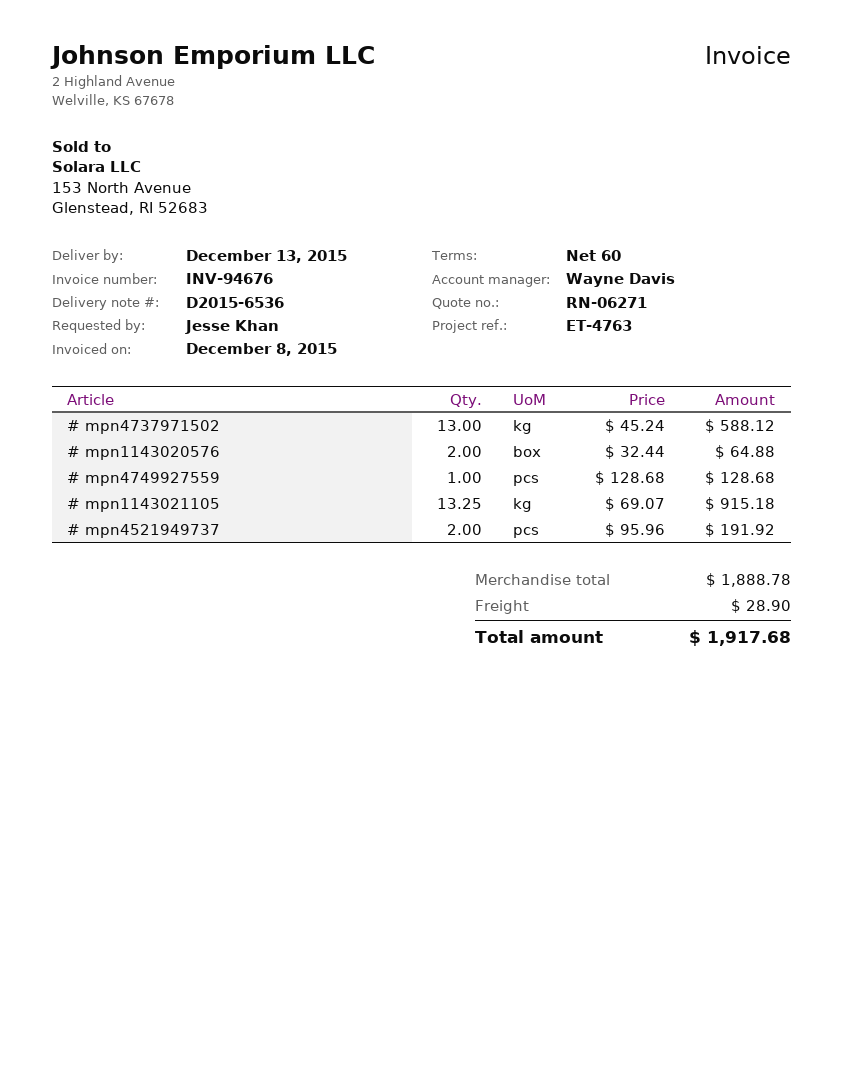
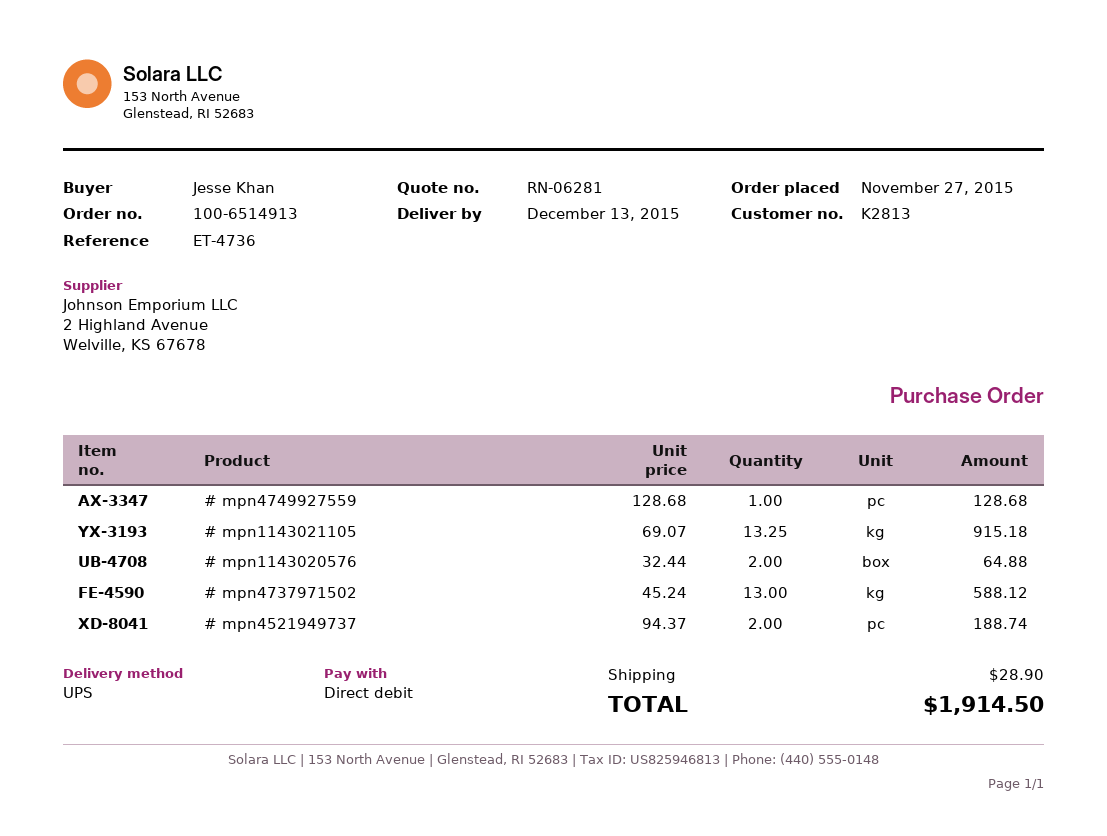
quote number: RN-06271 -> RN-06281
reference: ET-4763 -> ET-4736
# mpn4521949737: 2 x 95.96 = 191.92 -> 2 x 94.37 = 188.74
total: 1917.68 -> 1914.50

